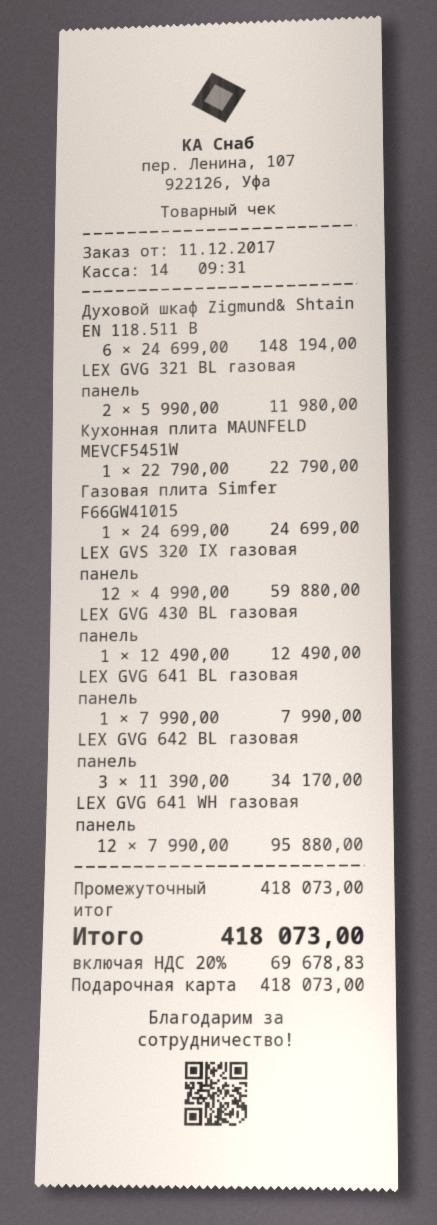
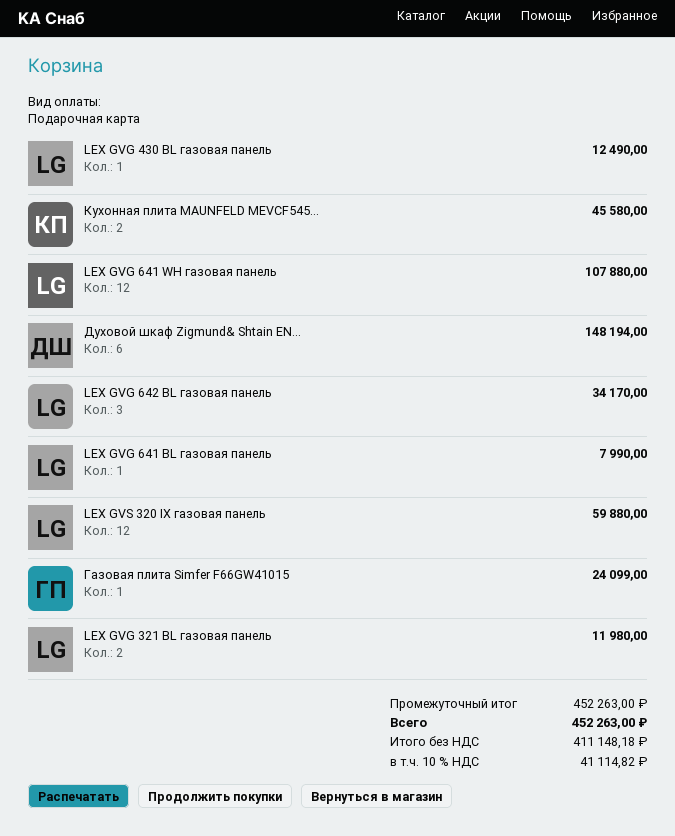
Кухонная плита MAUNFELD MEVCF5451W: 1 for 22790.00 -> 2 for 45580.00
Газовая плита Simfer F66GW41015: 1 for 24699.00 -> 1 for 24099.00
LEX GVG 641 WH газовая панель: 12 for 95880.00 -> 12 for 107880.00
subtotal: 418073.00 -> 452263.00
tax: 20% = 69678.83 -> 10% = 41114.82
total: 418073.00 -> 452263.00

